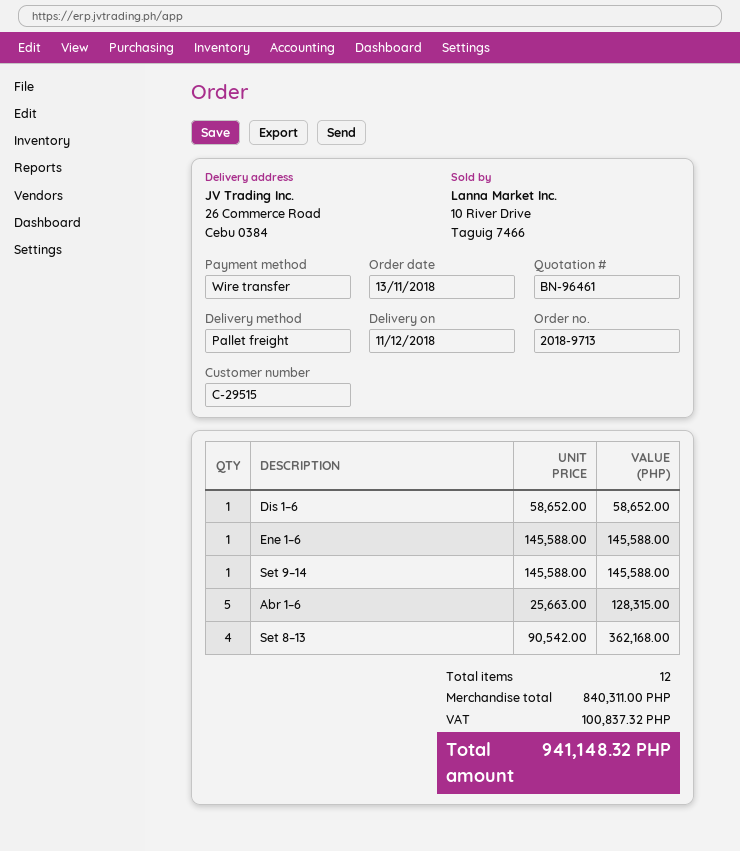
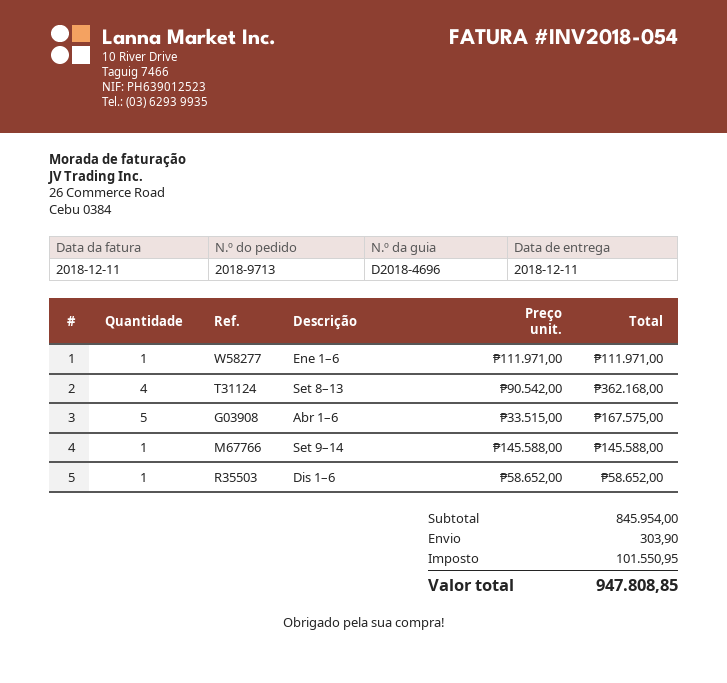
Ene 1–6: 1 x 145588.00 = 145588.00 -> 1 x 111971.00 = 111971.00
Abr 1–6: 5 x 25663.00 = 128315.00 -> 5 x 33515.00 = 167575.00
subtotal: 840311.00 -> 845954.00
shipping: none -> 303.90
tax: 100837.32 -> 101550.95
total: 941148.32 -> 947808.85

